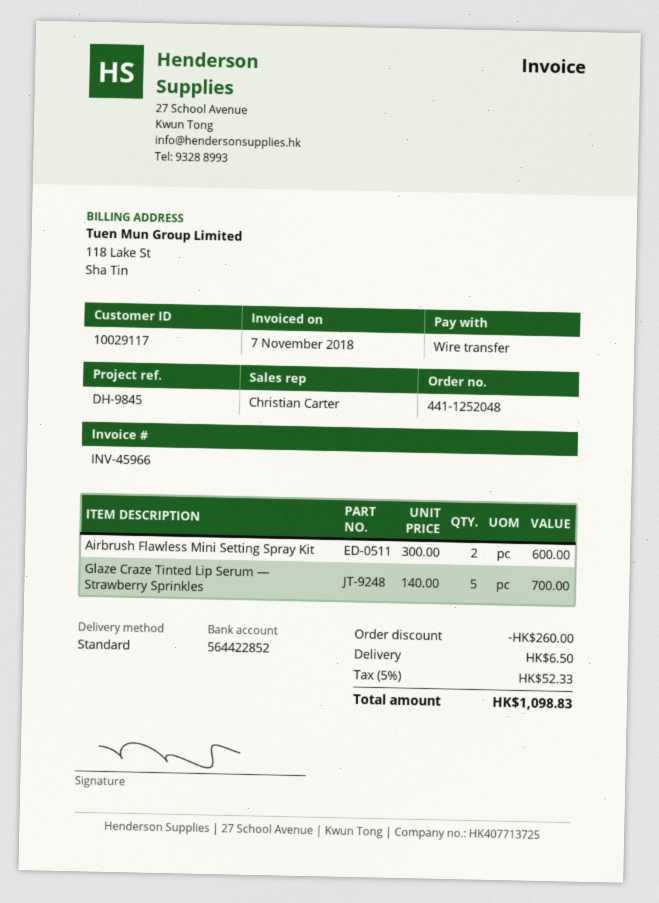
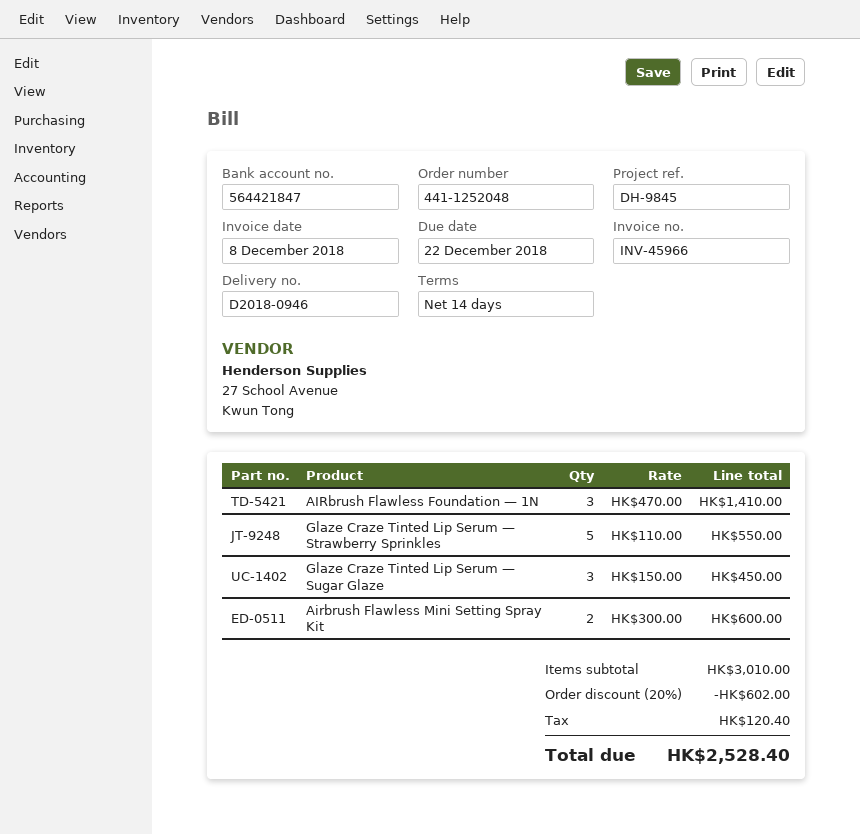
invoice date: 2018-11-07 -> 2018-12-08
bank account: 564422852 -> 564421847
Glaze Craze Tinted Lip Serum — Strawberry Sprinkles: 5 x 140.00 = 700.00 -> 5 x 110.00 = 550.00
AIRbrush Flawless Foundation — 1N: none -> 3 x 470.00 = 1410.00
Glaze Craze Tinted Lip Serum — Sugar Glaze: none -> 3 x 150.00 = 450.00
discount: 260.00 -> 602.00
shipping: 6.50 -> none
tax: 52.33 -> 120.40
total: 1098.83 -> 2528.40

